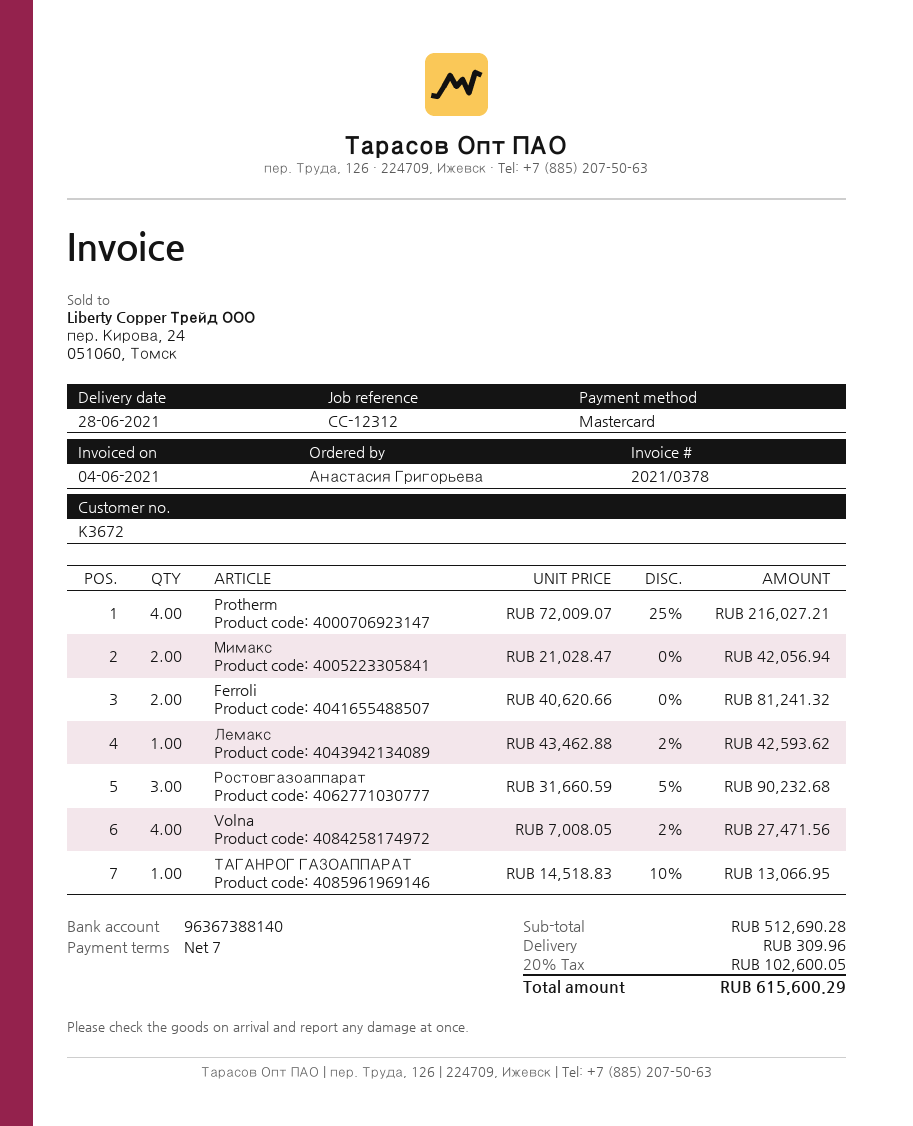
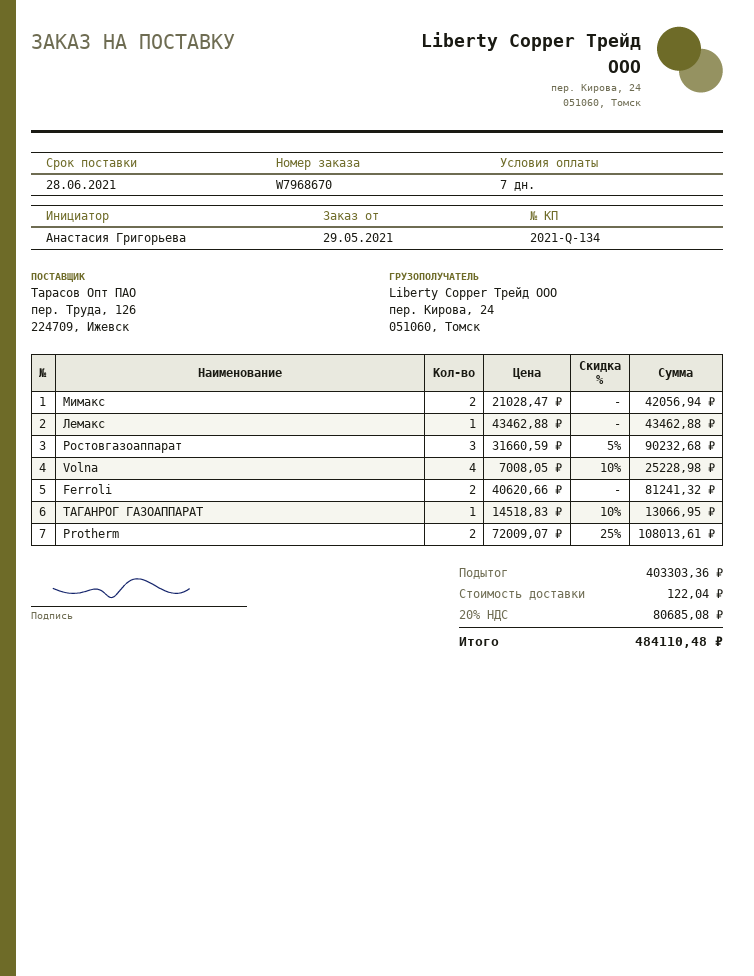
Protherm: 4 x 72009.07 - 25% = 216027.21 -> 2 x 72009.07 - 25% = 108013.61
Лемакс: 1 x 43462.88 - 2% = 42593.62 -> 1 x 43462.88 = 43462.88
Volna: 4 x 7008.05 - 2% = 27471.56 -> 4 x 7008.05 - 10% = 25228.98
subtotal: 512690.28 -> 403303.36
shipping: 309.96 -> 122.04
tax: 20% = 102600.05 -> 20% = 80685.08
total: 615600.29 -> 484110.48

